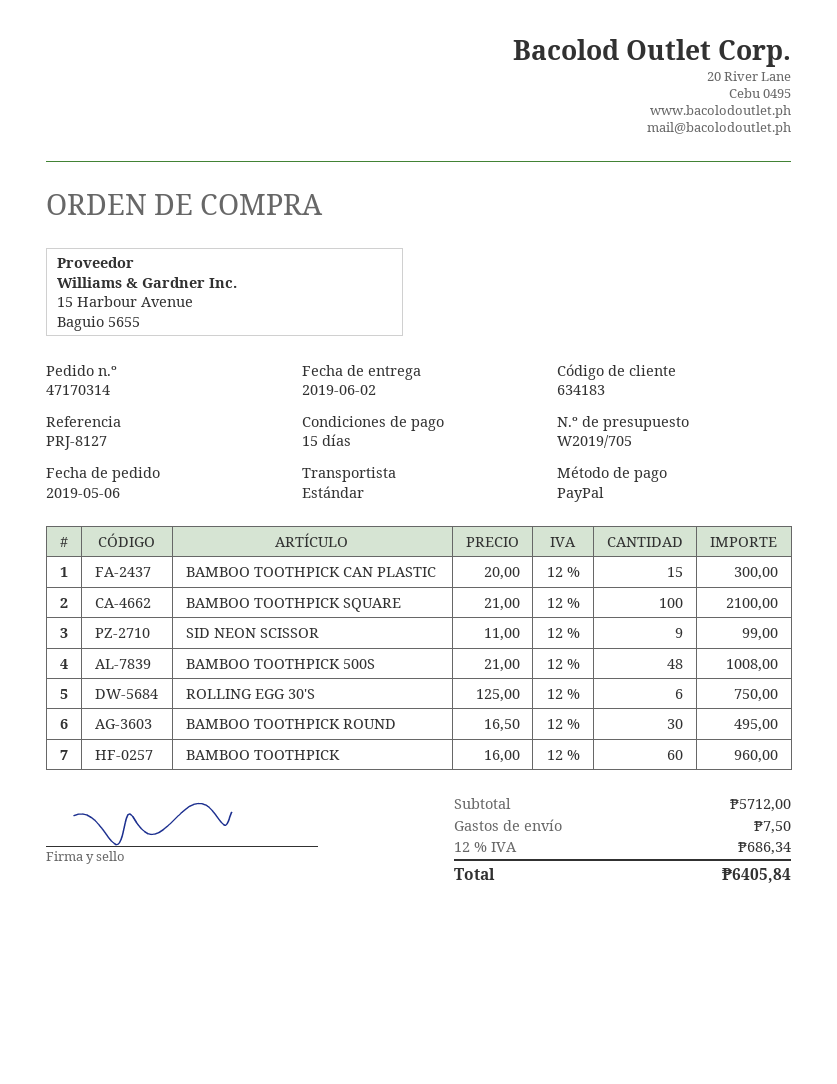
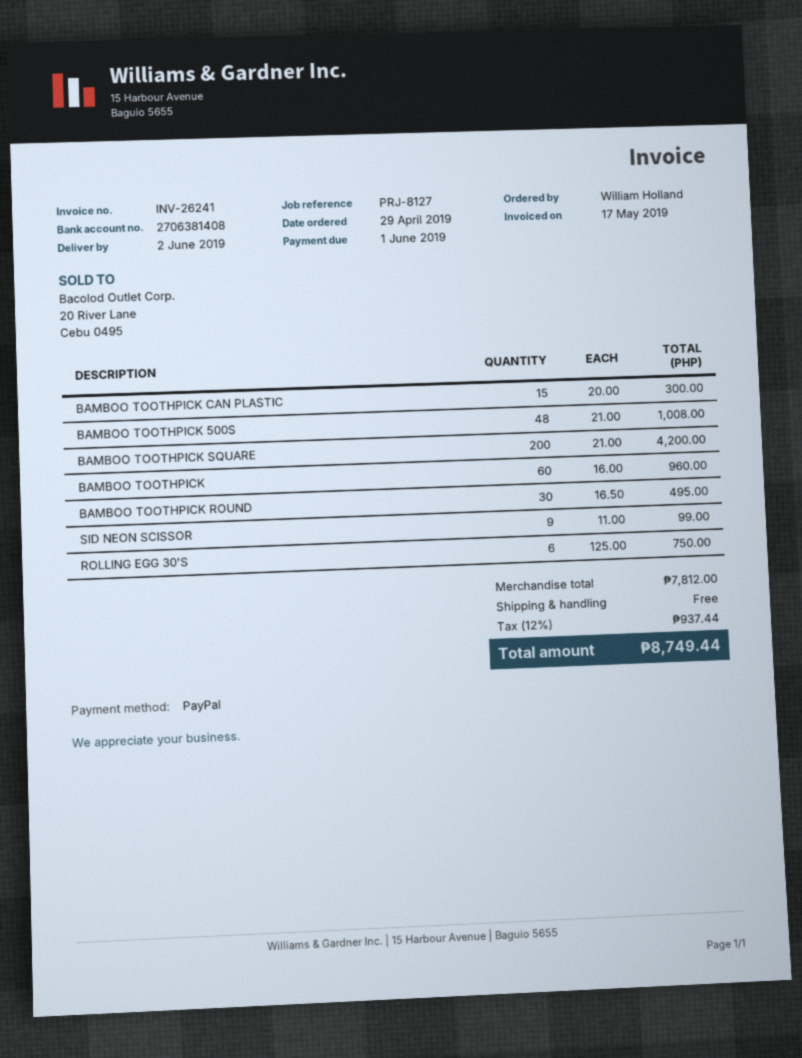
order date: 2019-05-06 -> 2019-04-29
BAMBOO TOOTHPICK SQUARE: 100 x 21.00 = 2100.00 -> 200 x 21.00 = 4200.00
subtotal: 5712.00 -> 7812.00
shipping: 7.50 -> 0.00
tax: 12% = 686.34 -> 12% = 937.44
total: 6405.84 -> 8749.44

